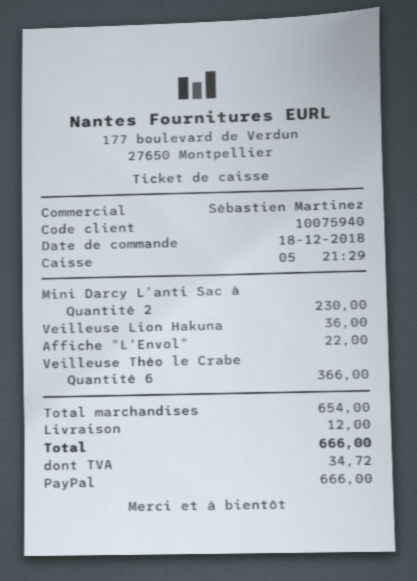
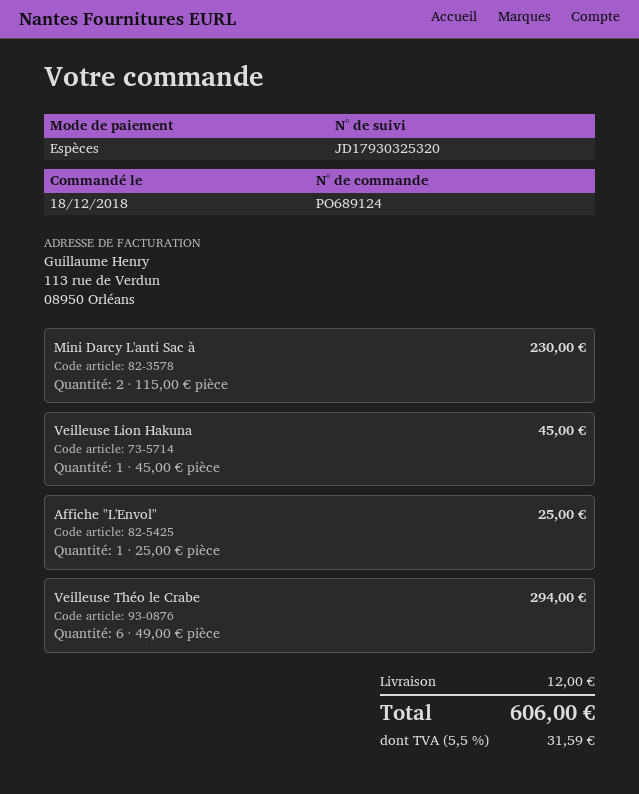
payment method: PayPal -> cash
Veilleuse Lion Hakuna: 1 for 36.00 -> 1 for 45.00
Affiche "L'Envol": 1 for 22.00 -> 1 for 25.00
Veilleuse Théo le Crabe: 6 for 366.00 -> 6 for 294.00
tax: 34.72 -> 31.59
total: 666.00 -> 606.00

